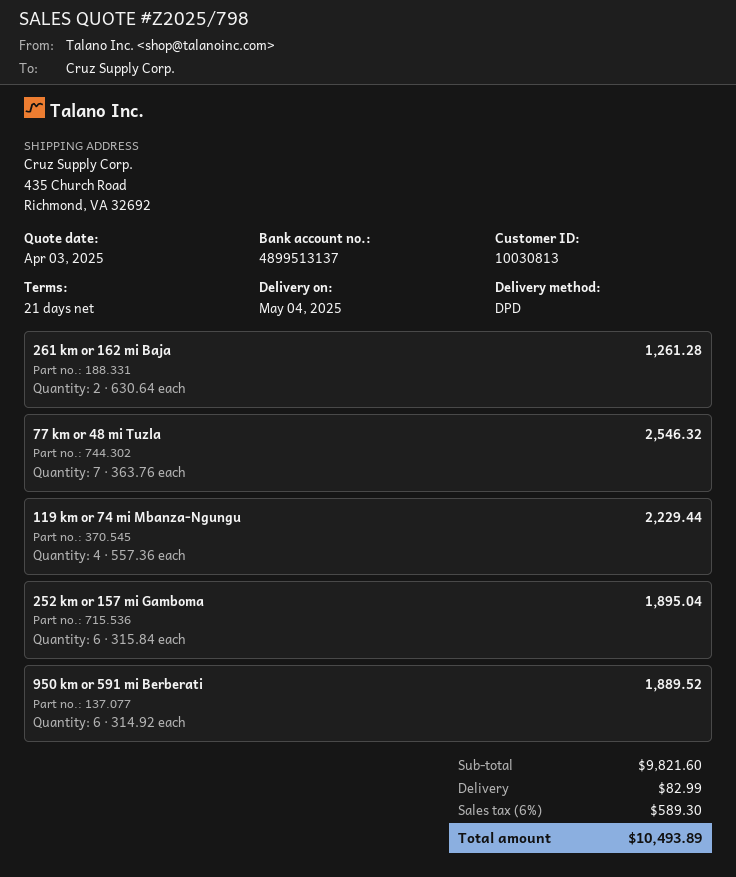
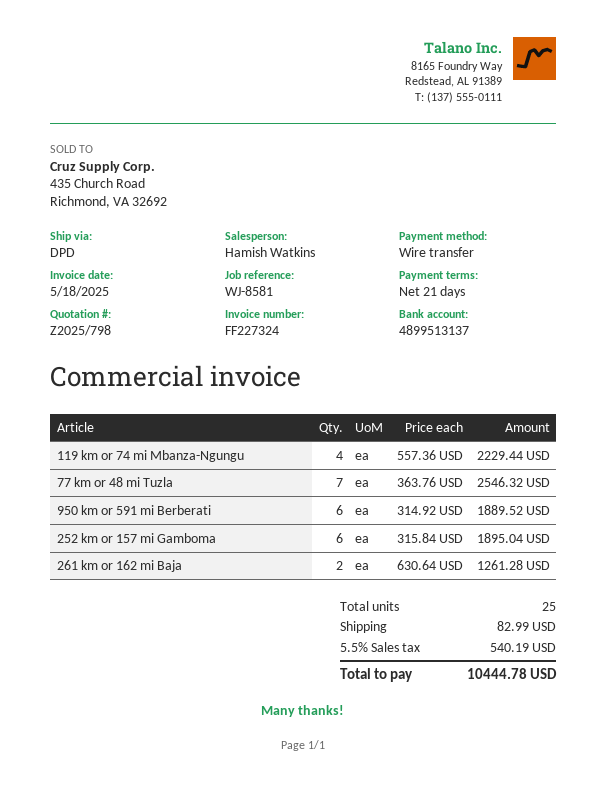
tax: 6% = 589.30 -> 5.5% = 540.19
total: 10493.89 -> 10444.78

